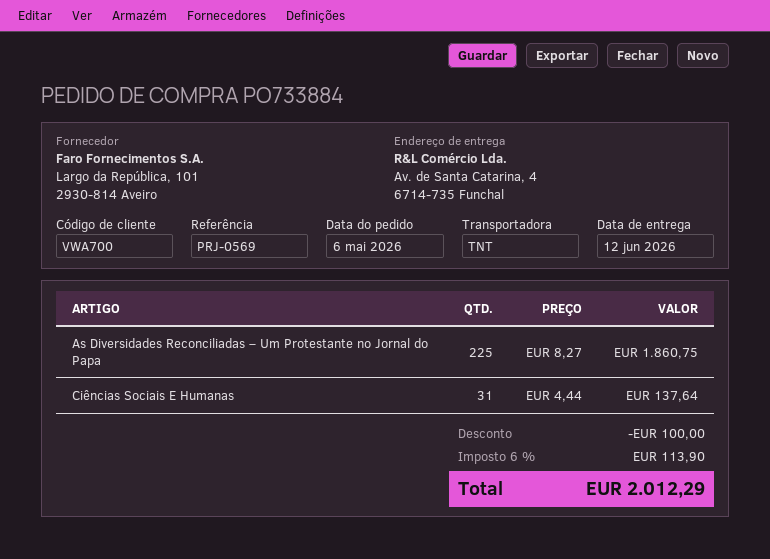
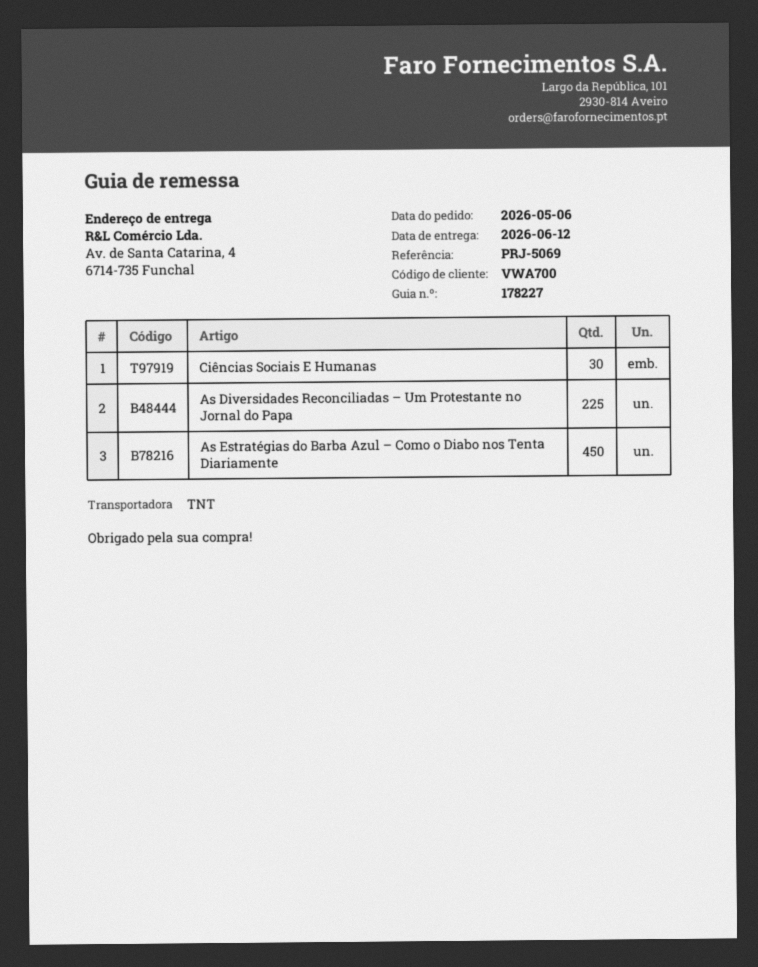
reference: PRJ-0569 -> PRJ-5069
Ciências Sociais E Humanas: 31 -> 30
As Estratégias do Barba Azul – Como o Diabo nos Tenta Diariamente: none -> 450

